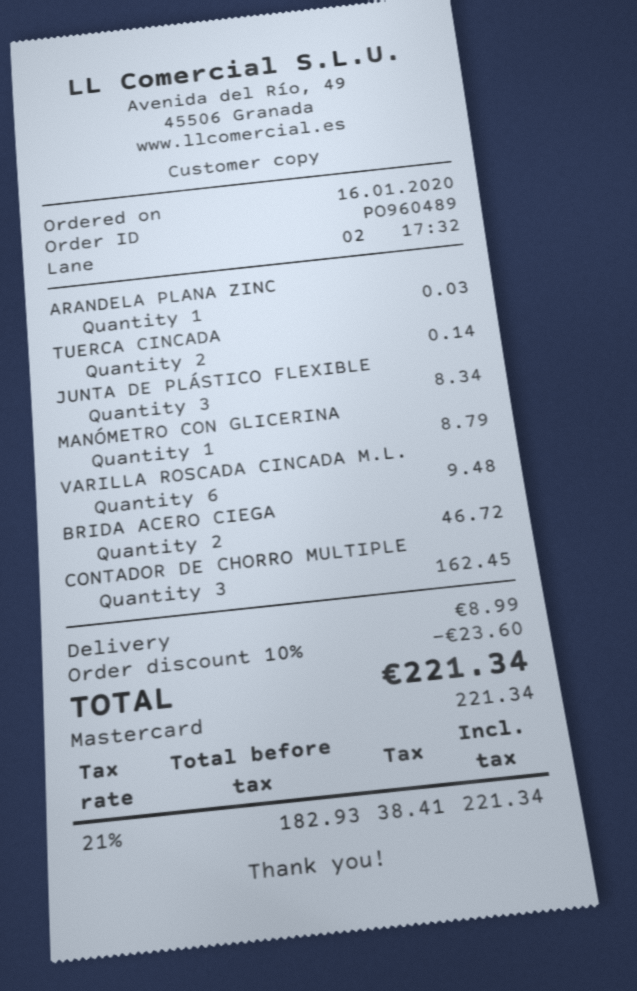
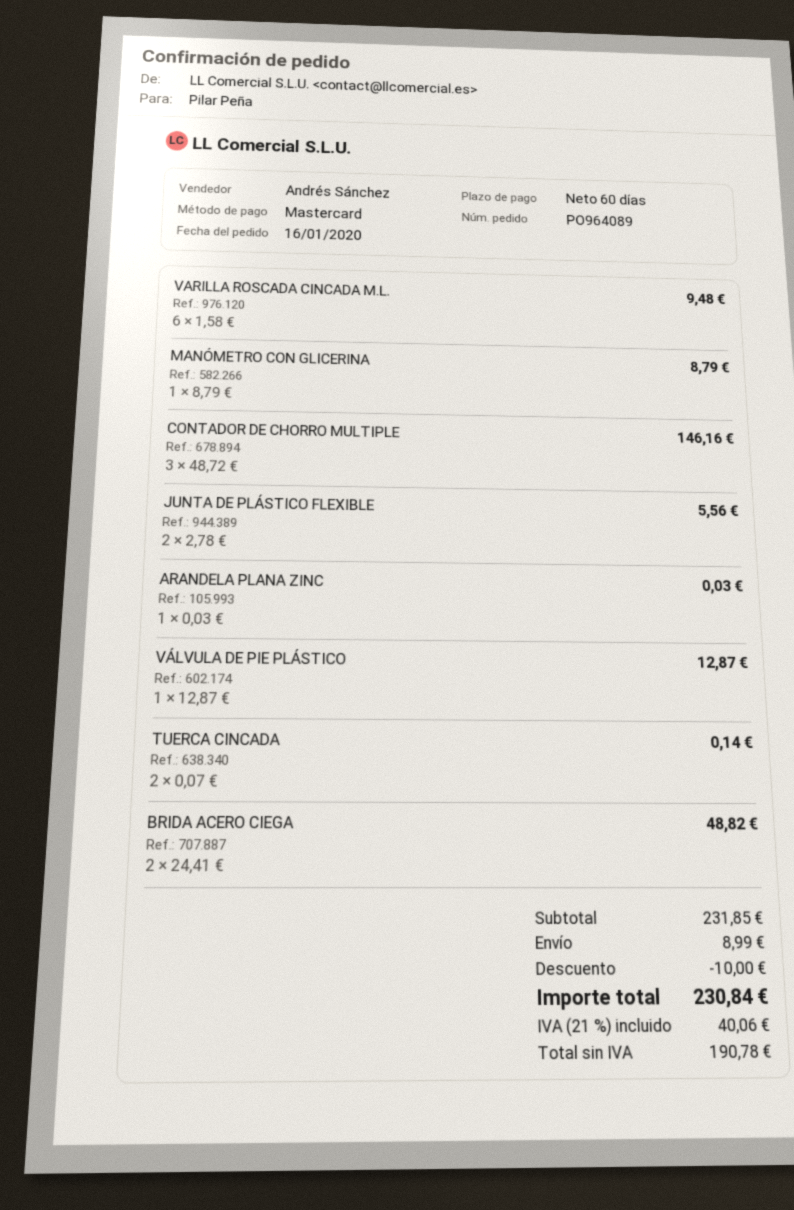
order number: PO960489 -> PO964089
JUNTA DE PLÁSTICO FLEXIBLE: 3 for 8.34 -> 2 for 5.56
BRIDA ACERO CIEGA: 2 for 46.72 -> 2 for 48.82
CONTADOR DE CHORRO MULTIPLE: 3 for 162.45 -> 3 for 146.16
VÁLVULA DE PIE PLÁSTICO: none -> 1 for 12.87
discount: 23.60 -> 10.00
net: 182.93 -> 190.78
tax: 21% = 38.41 -> 21% = 40.06
total: 221.34 -> 230.84

